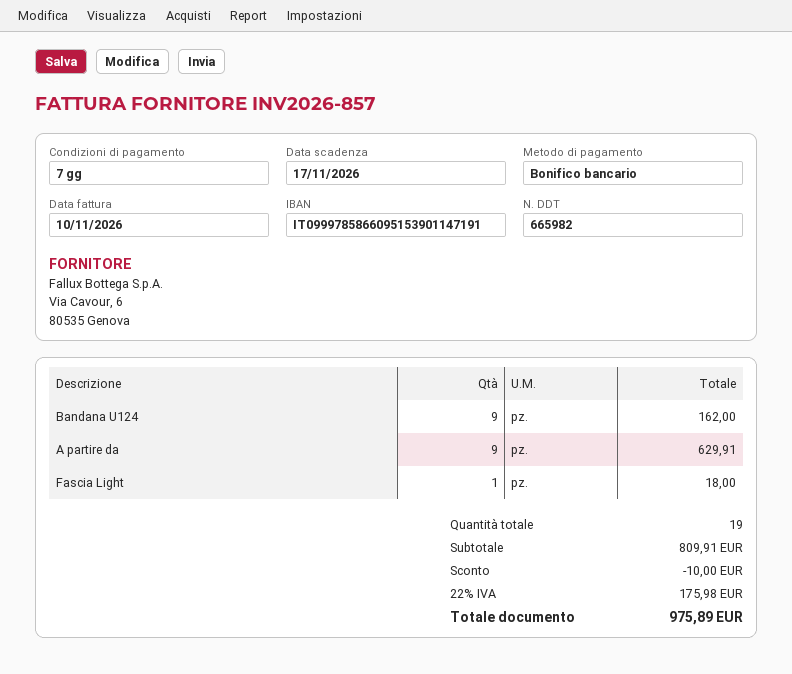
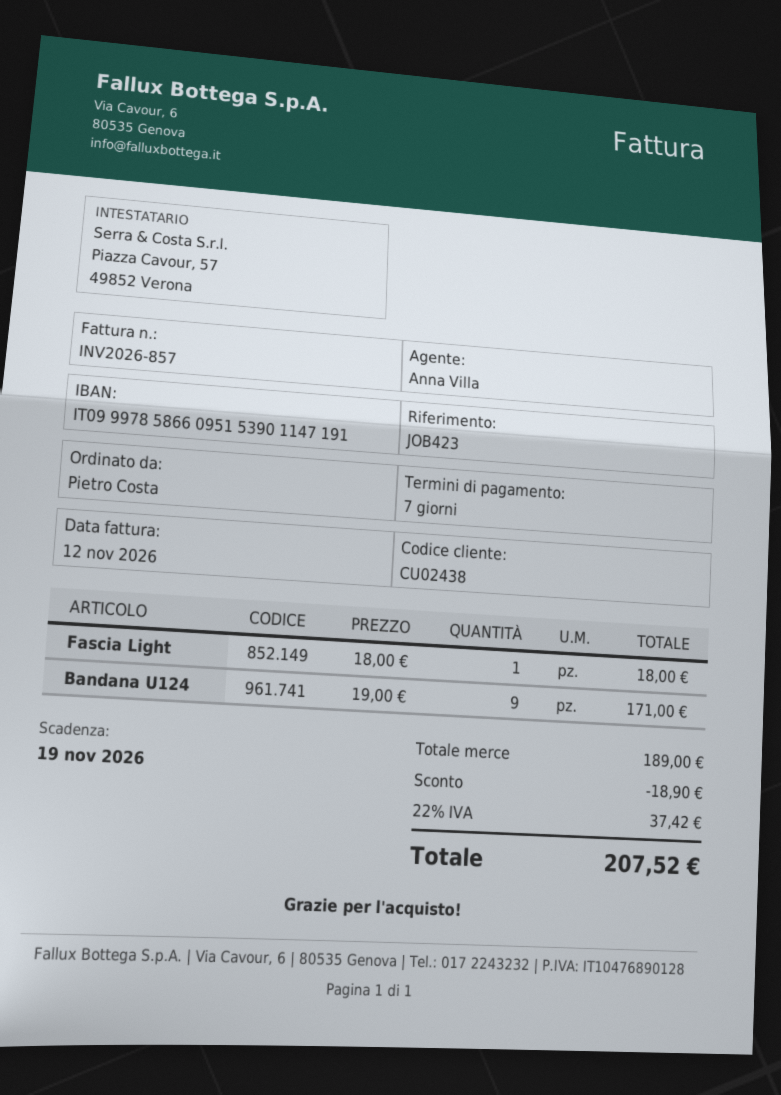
invoice date: 2026-11-10 -> 2026-11-12
due date: 2026-11-17 -> 2026-11-19
Bandana U124: 9 for 162.00 -> 9 for 171.00
A partire da: 9 for 629.91 -> none
subtotal: 809.91 -> 189.00
discount: 10.00 -> 18.90
tax: 22% = 175.98 -> 22% = 37.42
total: 975.89 -> 207.52

